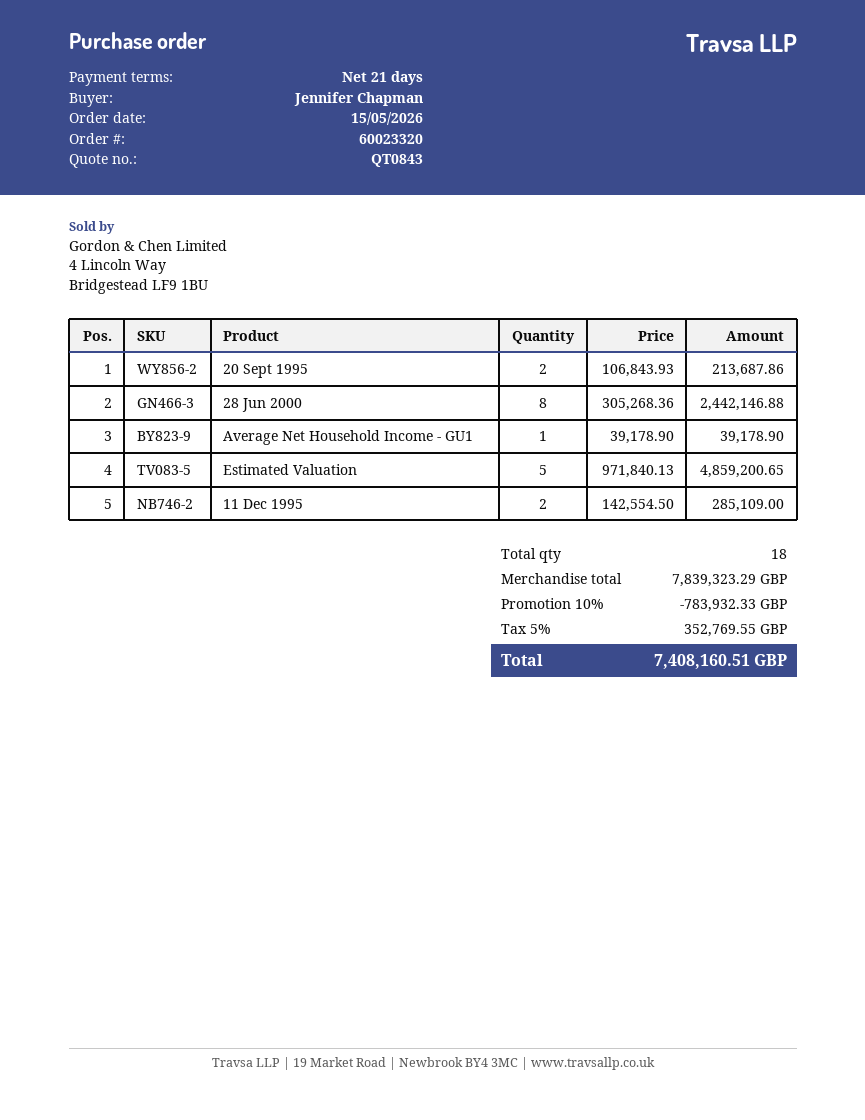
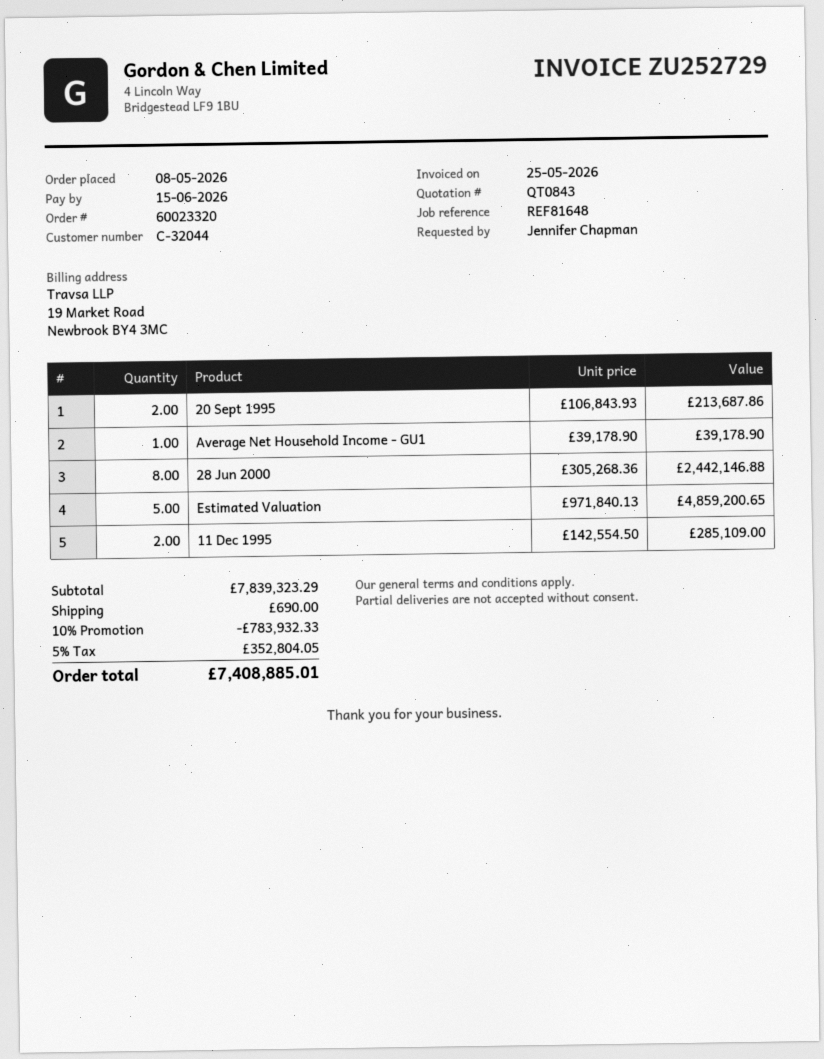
order date: 2026-05-15 -> 2026-05-08
shipping: none -> 690.00
tax: 5% = 352769.55 -> 5% = 352804.05
total: 7408160.51 -> 7408885.01

